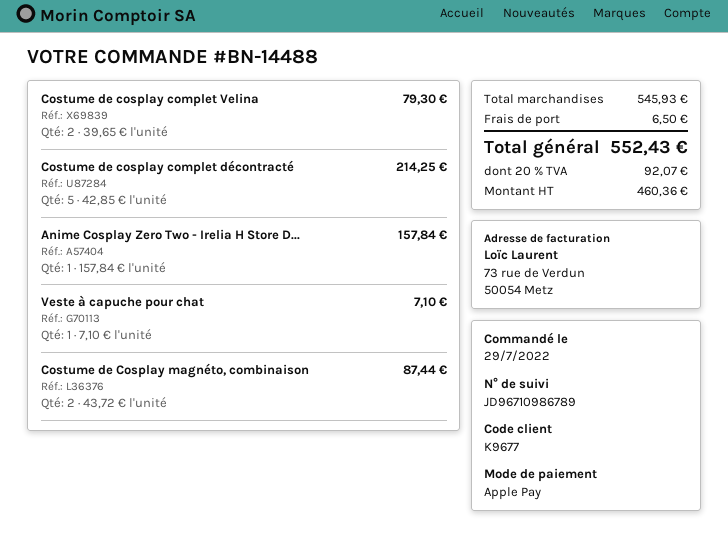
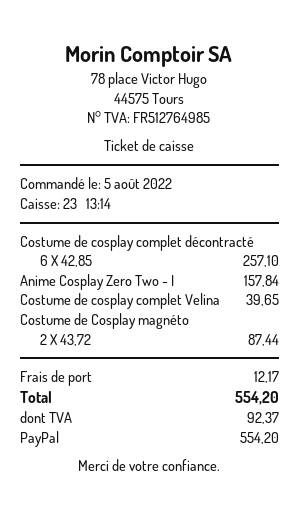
order date: 2022-07-29 -> 2022-08-05
payment method: Apple Pay -> PayPal
Costume de cosplay complet Velina: 2 x 39.65 = 79.30 -> 1 x 39.65 = 39.65
Costume de cosplay complet décontracté: 5 x 42.85 = 214.25 -> 6 x 42.85 = 257.10
Veste à capuche pour chat: 1 x 7.10 = 7.10 -> none
shipping: 6.50 -> 12.17
tax: 92.07 -> 92.37
total: 552.43 -> 554.20

